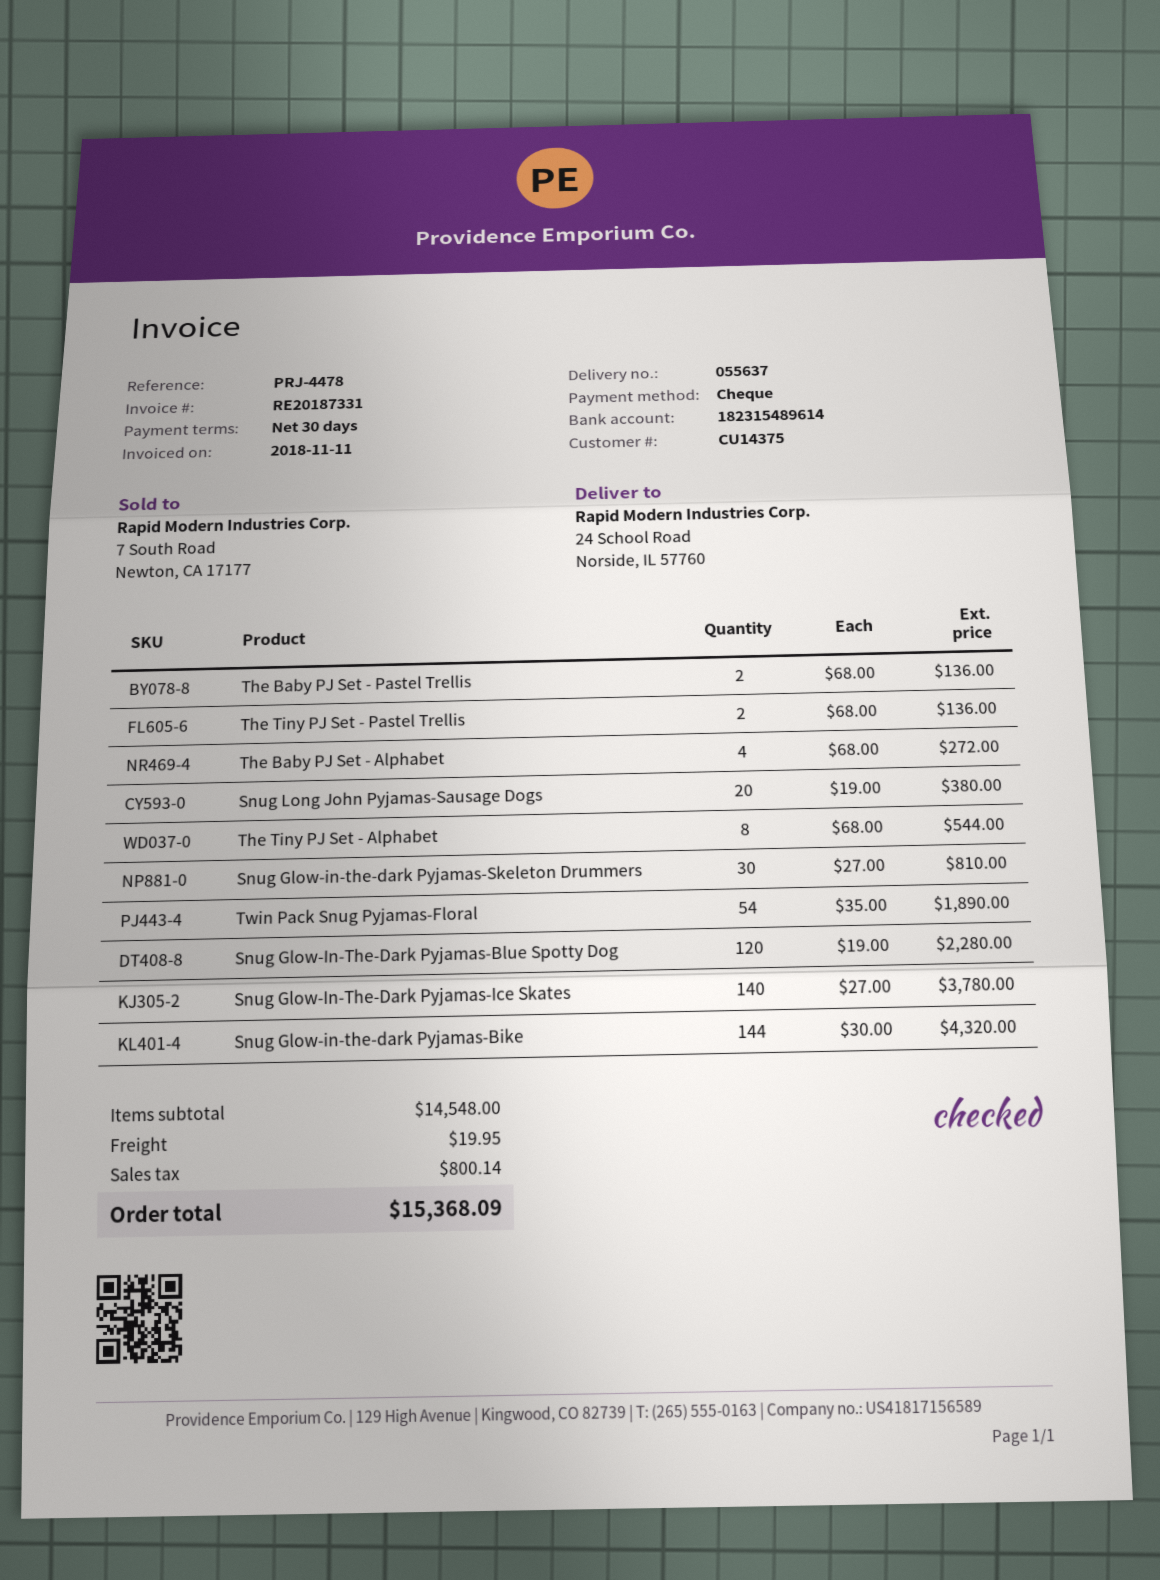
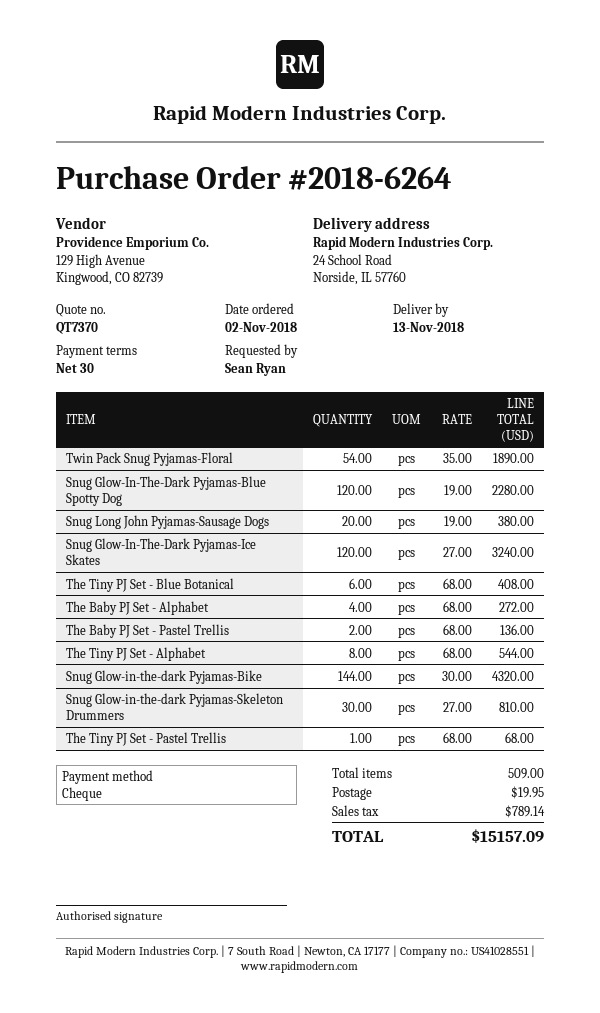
The Tiny PJ Set - Pastel Trellis: 2 x 68.00 = 136.00 -> 1 x 68.00 = 68.00
Snug Glow-In-The-Dark Pyjamas-Ice Skates: 140 x 27.00 = 3780.00 -> 120 x 27.00 = 3240.00
The Tiny PJ Set - Blue Botanical: none -> 6 x 68.00 = 408.00
tax: 800.14 -> 789.14
total: 15368.09 -> 15157.09

